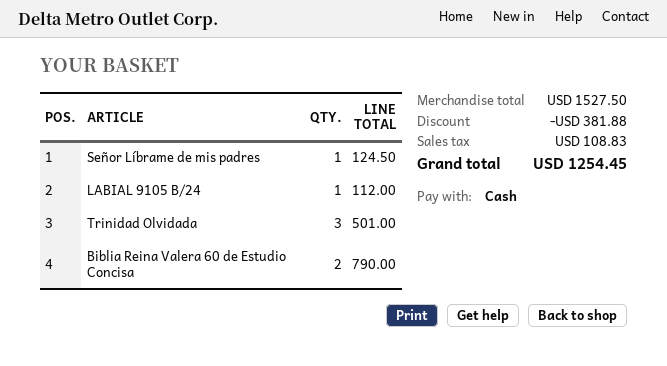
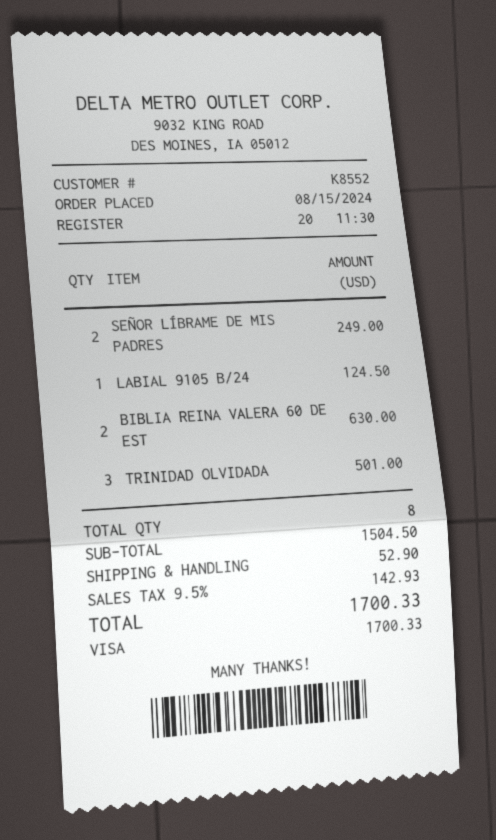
payment method: cash -> Visa
Señor Líbrame de mis padres: 1 for 124.50 -> 2 for 249.00
LABIAL 9105 B/24: 1 for 112.00 -> 1 for 124.50
Biblia Reina Valera 60 de Estudio Concisa: 2 for 790.00 -> 2 for 630.00
subtotal: 1527.50 -> 1504.50
discount: 381.88 -> none
shipping: none -> 52.90
tax: 108.83 -> 142.93
total: 1254.45 -> 1700.33

